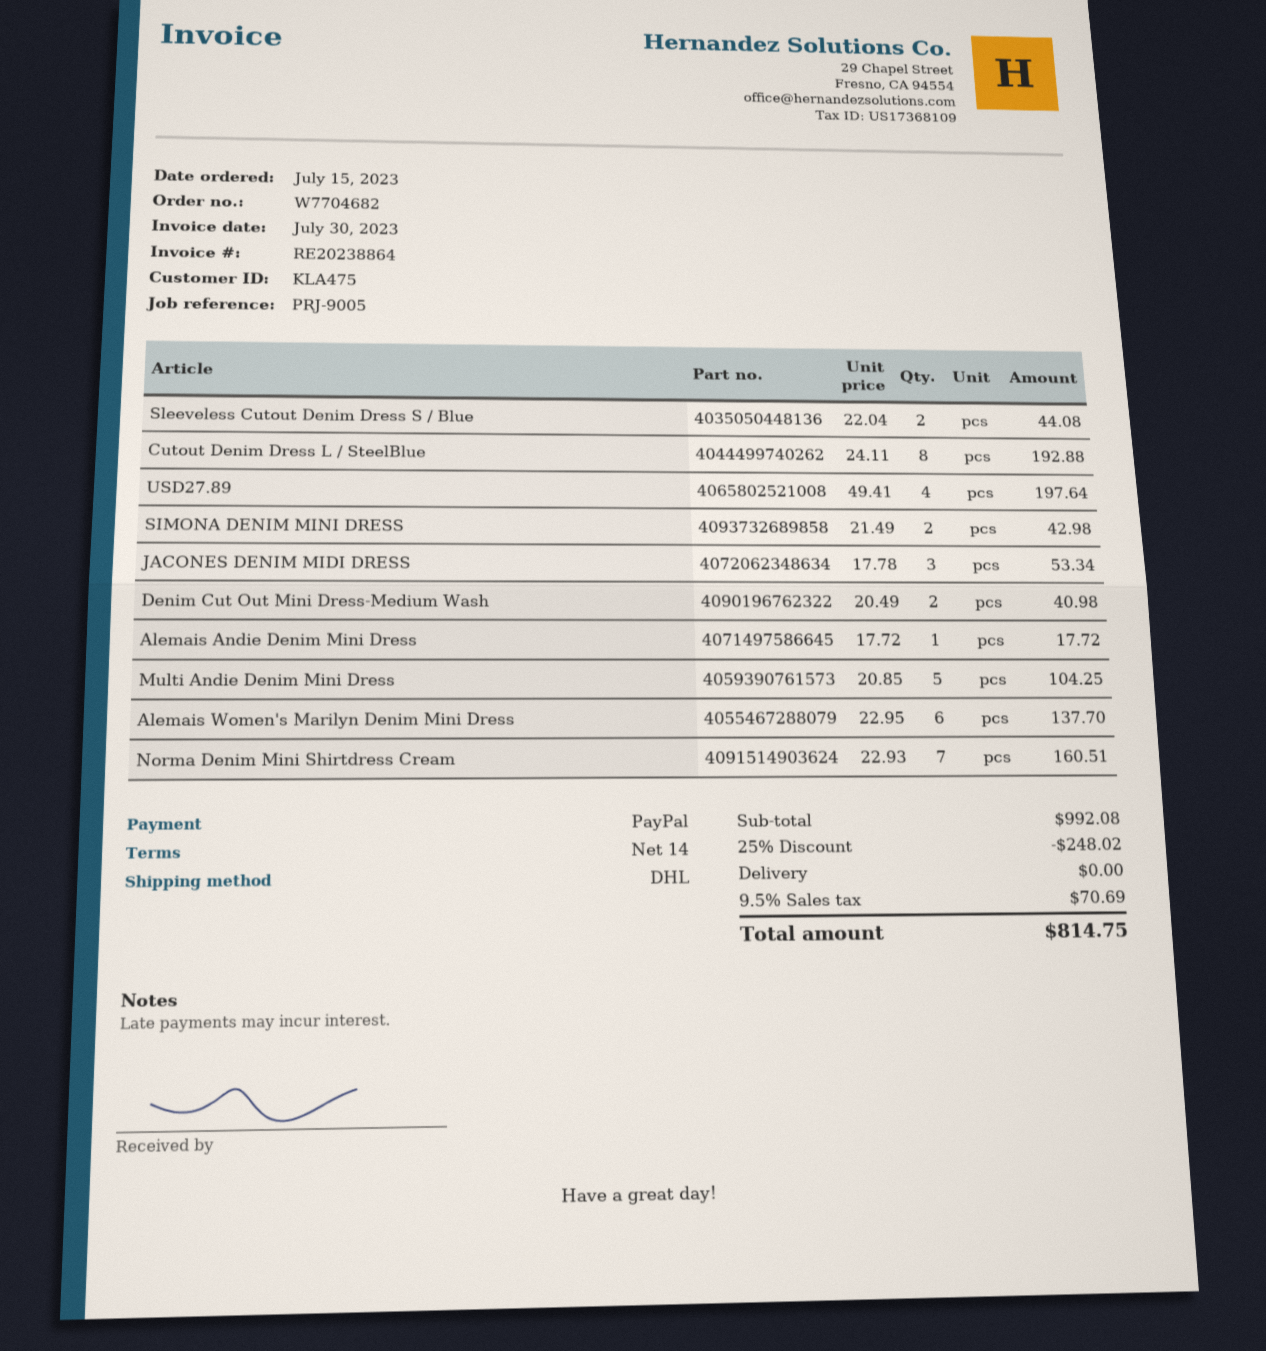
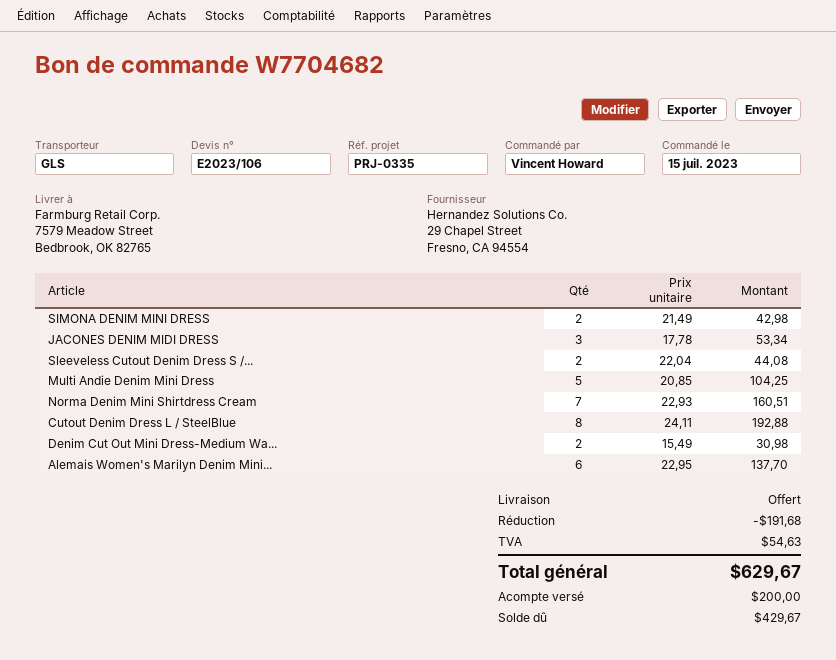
reference: PRJ-9005 -> PRJ-0335
shipping method: DHL -> GLS
USD27.89: 4 x 49.41 = 197.64 -> none
Denim Cut Out Mini Dress-Medium Wash: 2 x 20.49 = 40.98 -> 2 x 15.49 = 30.98
Alemais Andie Denim Mini Dress: 1 x 17.72 = 17.72 -> none
discount: 248.02 -> 191.68
tax: 70.69 -> 54.63
total: 814.75 -> 629.67

